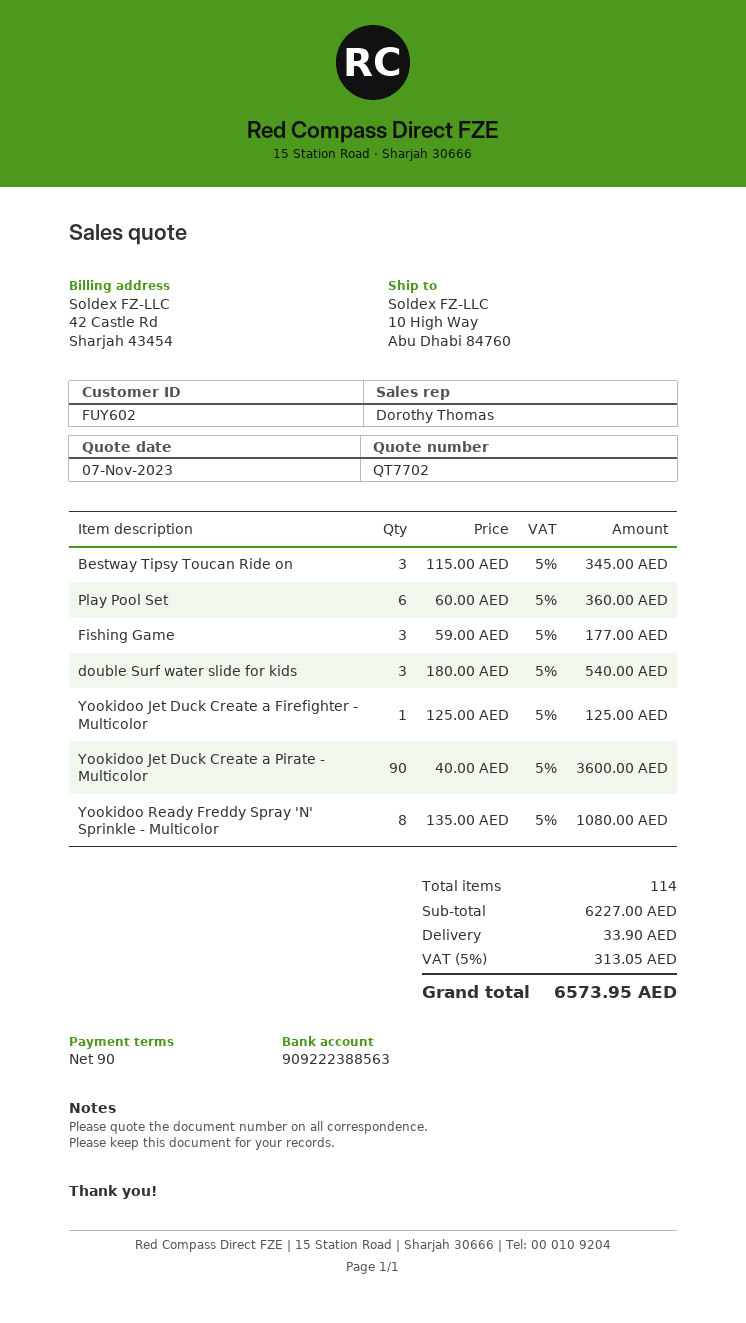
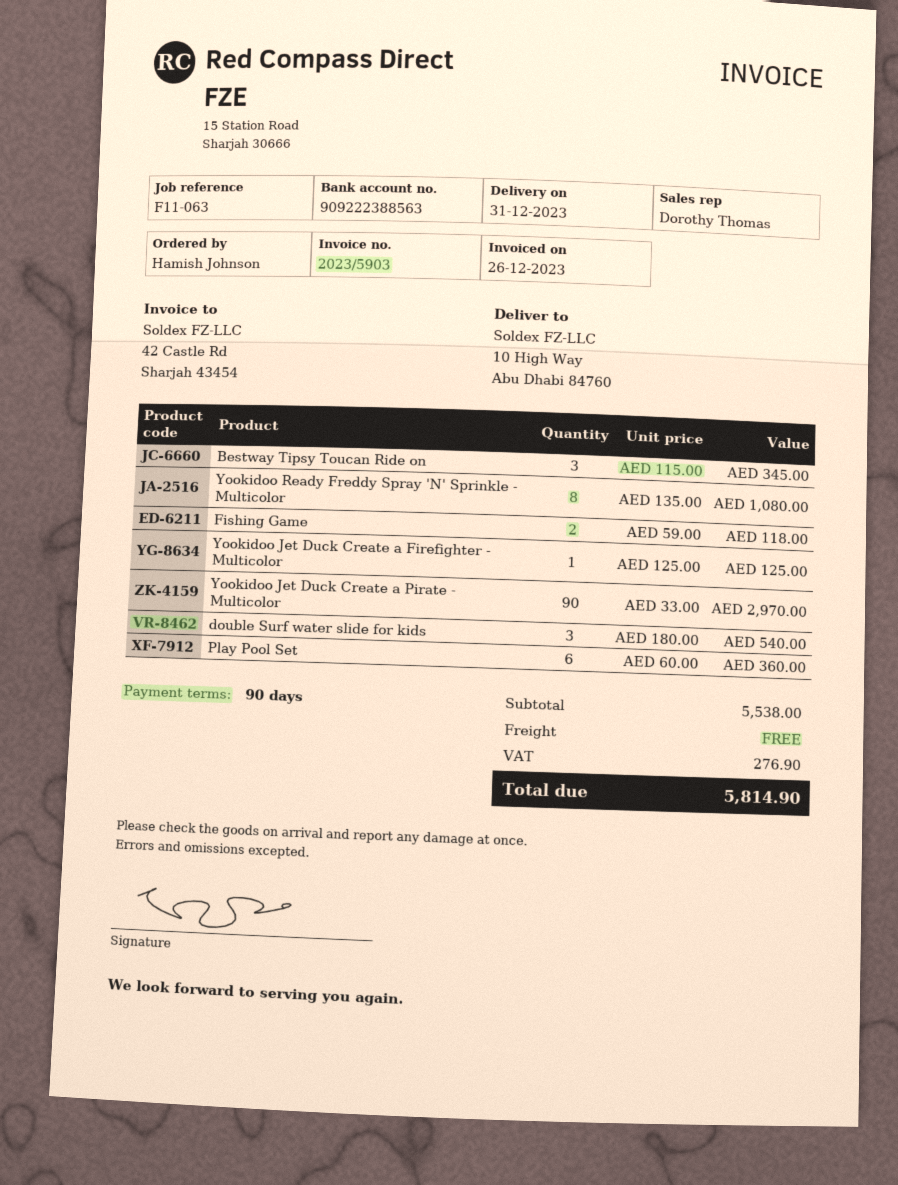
Fishing Game: 3 x 59.00 = 177.00 -> 2 x 59.00 = 118.00
Yookidoo Jet Duck Create a Pirate - Multicolor: 90 x 40.00 = 3600.00 -> 90 x 33.00 = 2970.00
subtotal: 6227.00 -> 5538.00
shipping: 33.90 -> 0.00
tax: 313.05 -> 276.90
total: 6573.95 -> 5814.90

